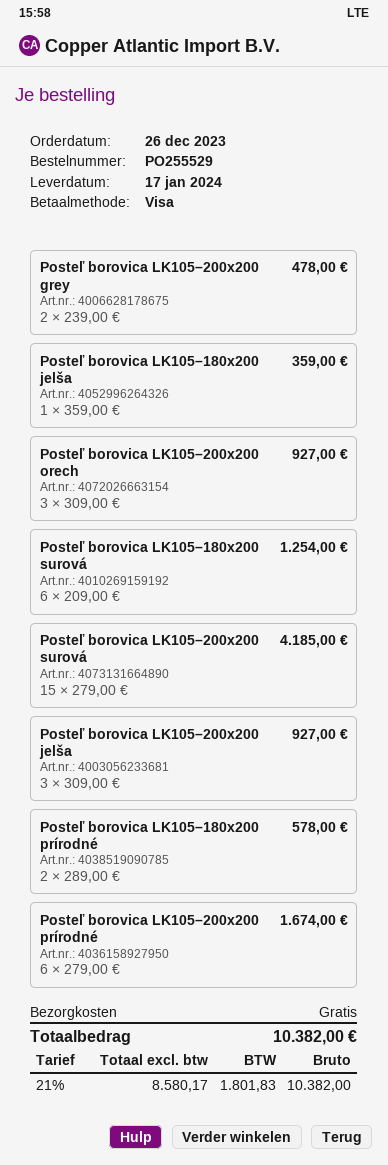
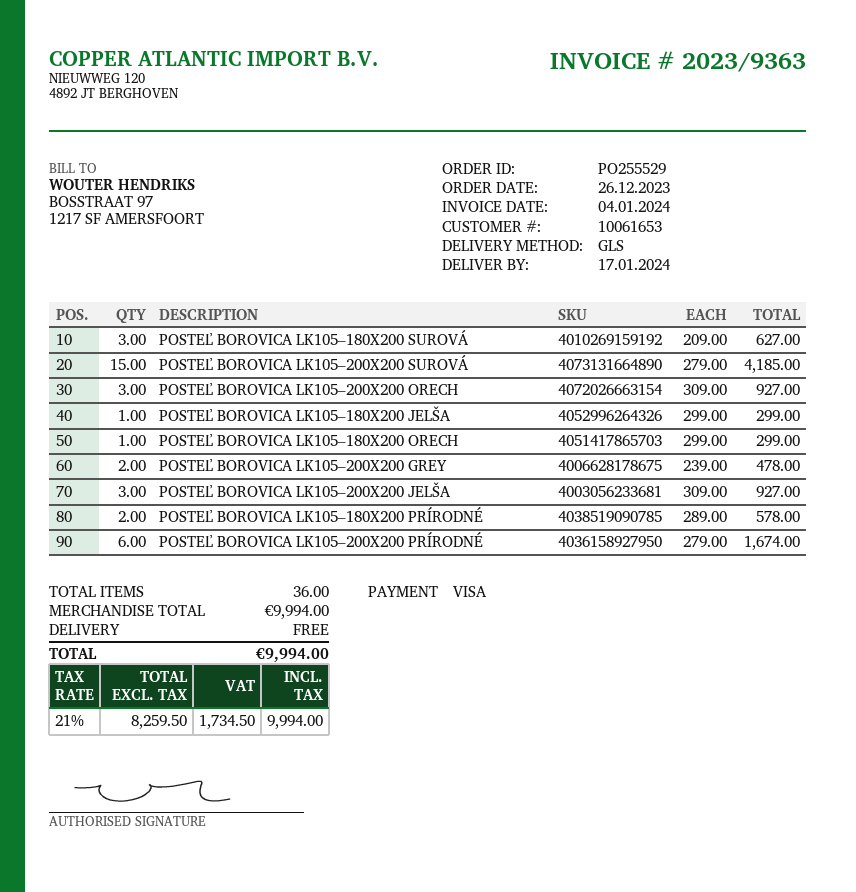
Posteľ borovica LK105–180x200 jelša: 1 x 359.00 = 359.00 -> 1 x 299.00 = 299.00
Posteľ borovica LK105–180x200 surová: 6 x 209.00 = 1254.00 -> 3 x 209.00 = 627.00
POSTEĽ BOROVICA LK105–180X200 ORECH: none -> 1 x 299.00 = 299.00
net: 8580.17 -> 8259.50
tax: 21% = 1801.83 -> 21% = 1734.50
total: 10382.00 -> 9994.00

